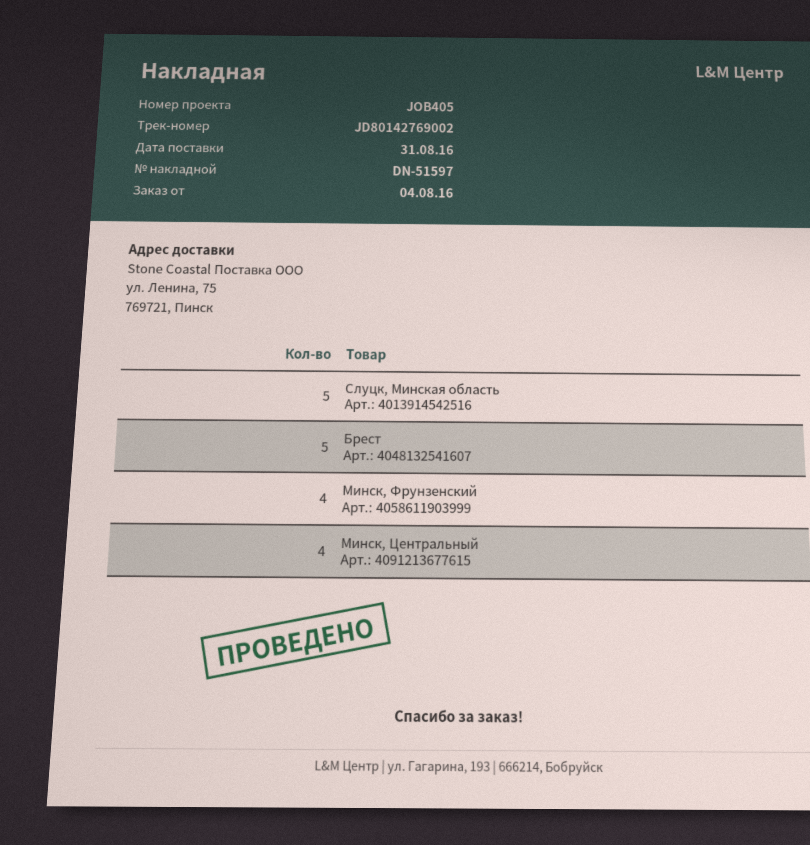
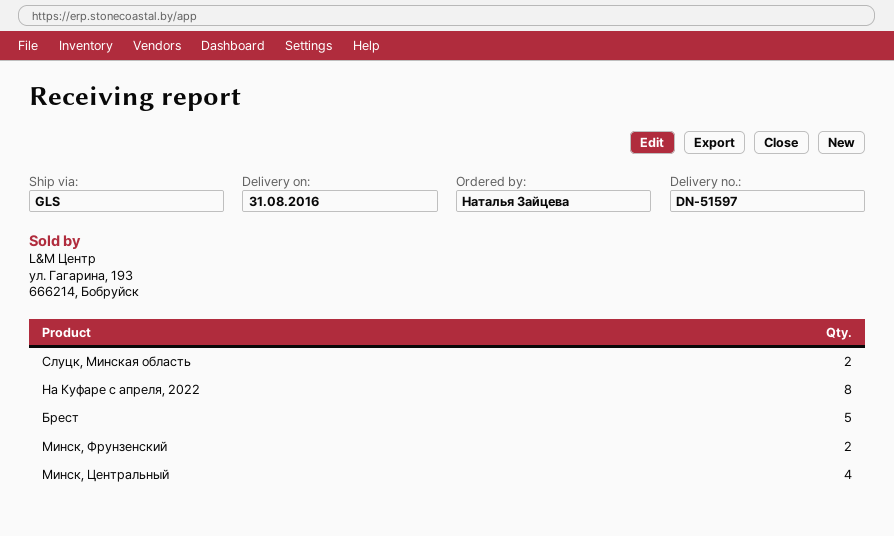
Слуцк, Минская область: 5 -> 2
Минск, Фрунзенский: 4 -> 2
На Куфаре с апреля, 2022: none -> 8

